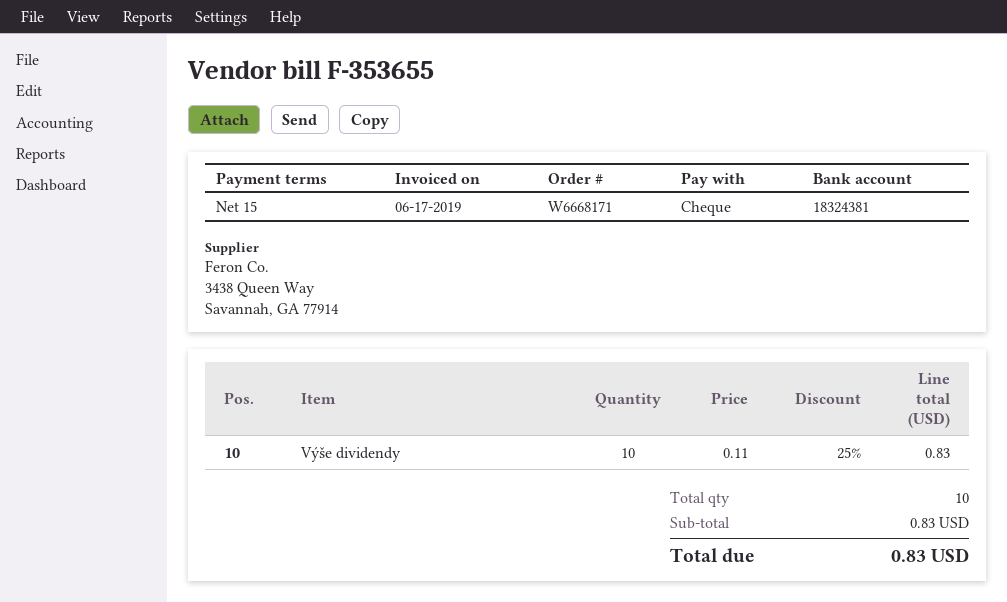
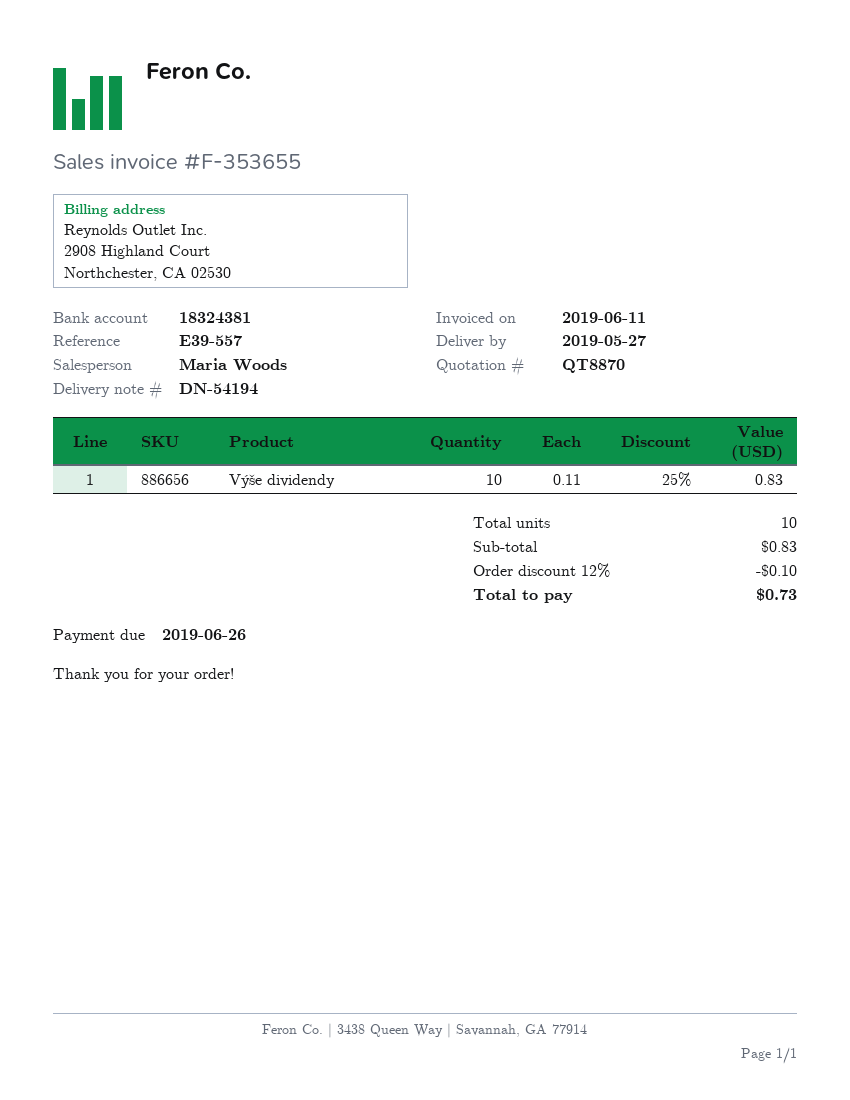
invoice date: 2019-06-17 -> 2019-06-11
discount: none -> 12% = 0.10
total: 0.83 -> 0.73

